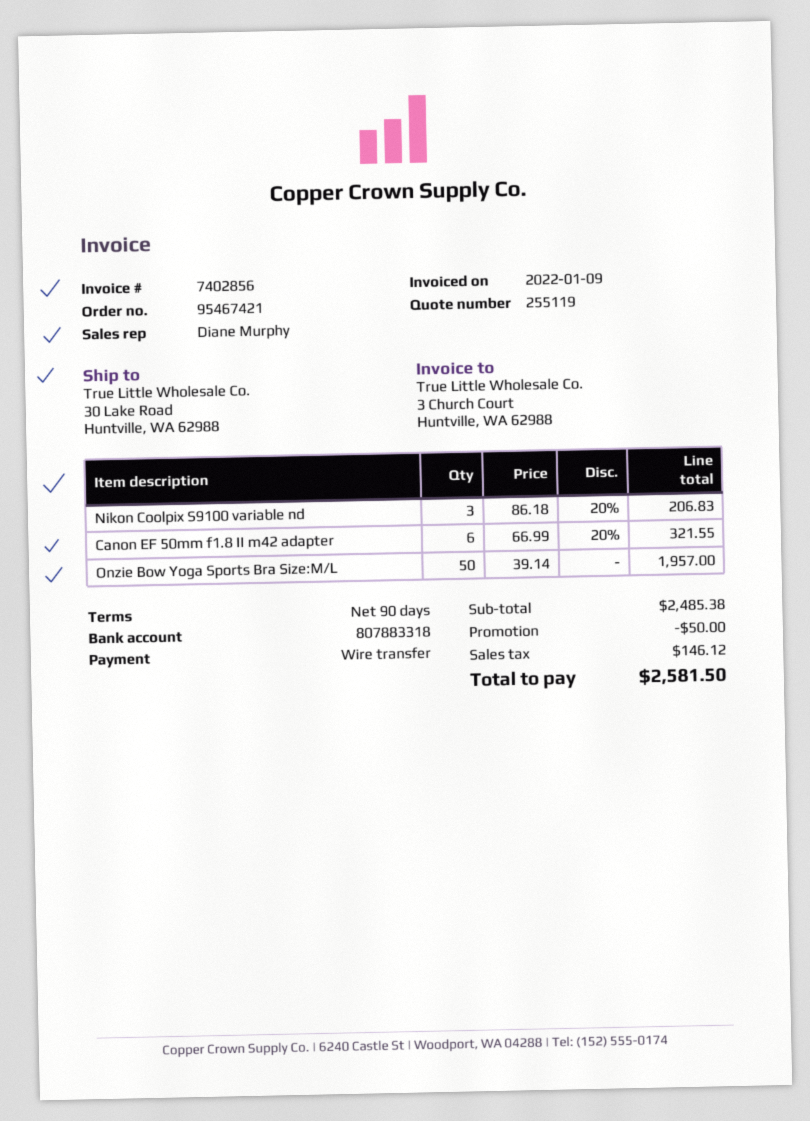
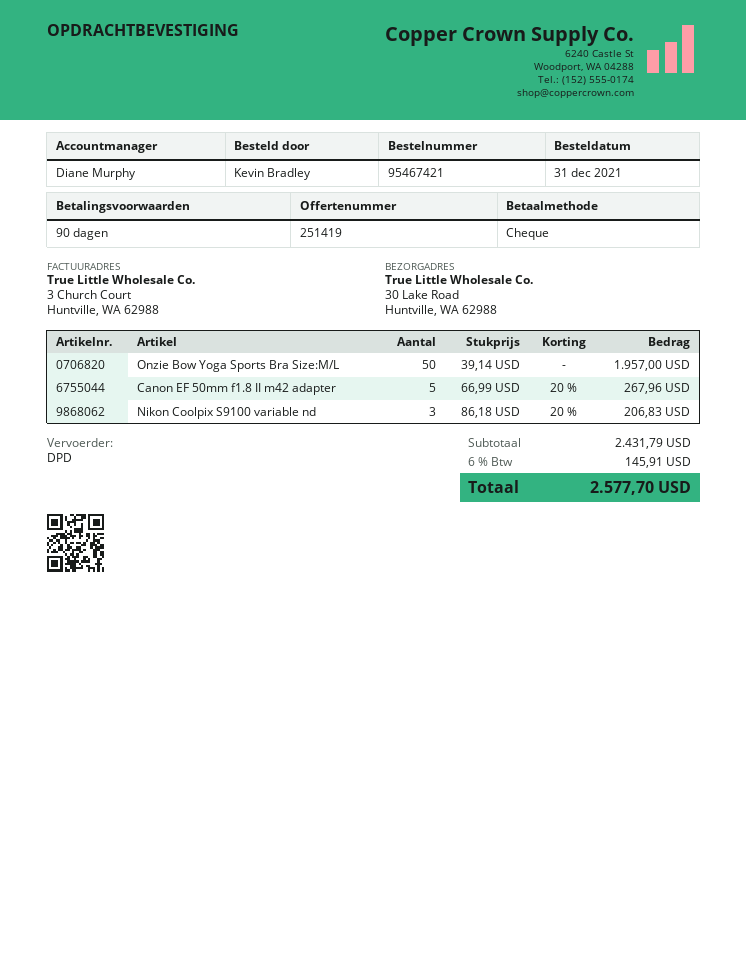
quote number: 255119 -> 251419
payment method: bank transfer -> cheque
Canon EF 50mm f1.8 II m42 adapter: 6 x 66.99 - 20% = 321.55 -> 5 x 66.99 - 20% = 267.96
subtotal: 2485.38 -> 2431.79
discount: 50.00 -> none
tax: 146.12 -> 145.91
total: 2581.50 -> 2577.70

